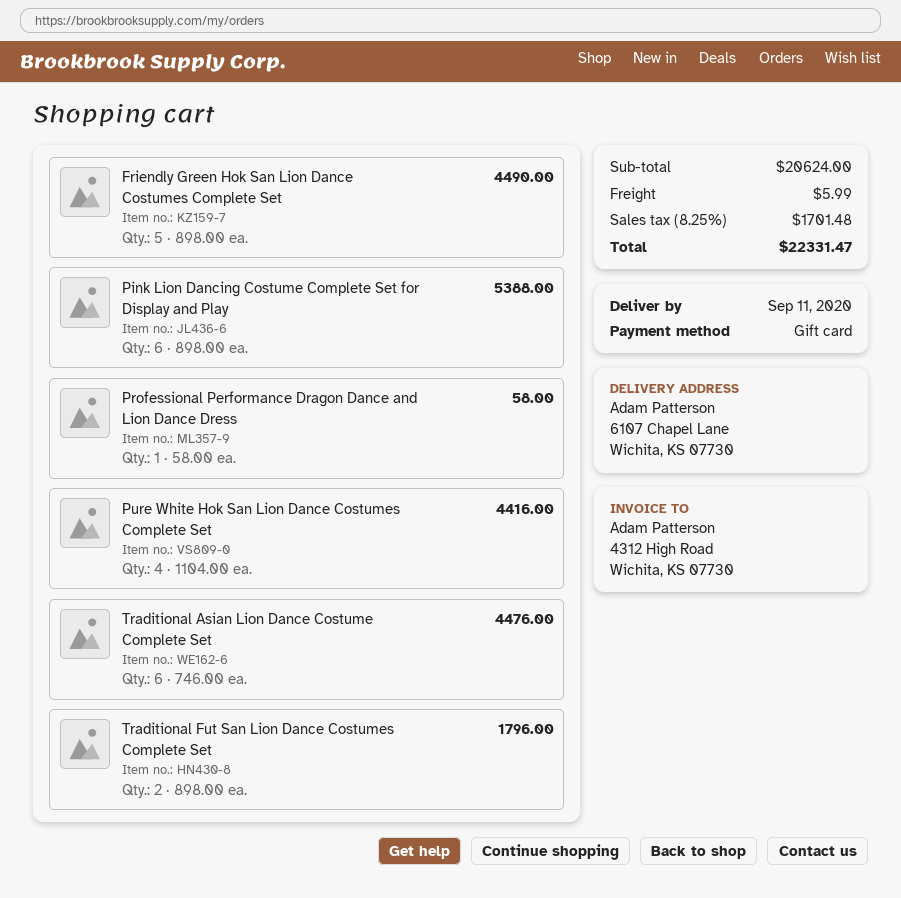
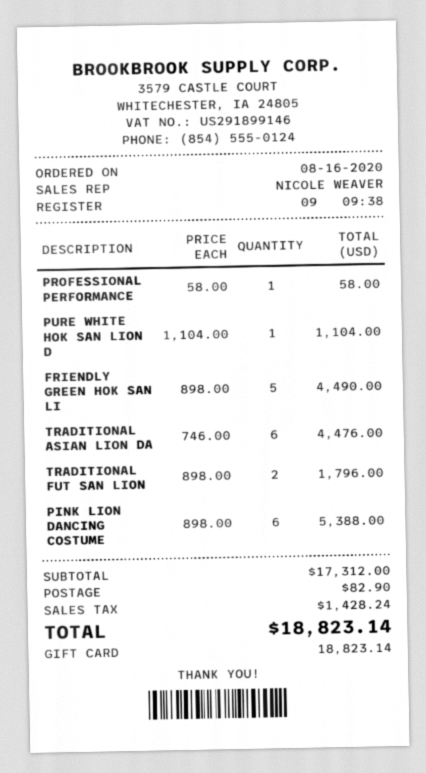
Pure White Hok San Lion Dance Costumes Complete Set: 4 x 1104.00 = 4416.00 -> 1 x 1104.00 = 1104.00
subtotal: 20624.00 -> 17312.00
shipping: 5.99 -> 82.90
tax: 1701.48 -> 1428.24
total: 22331.47 -> 18823.14

